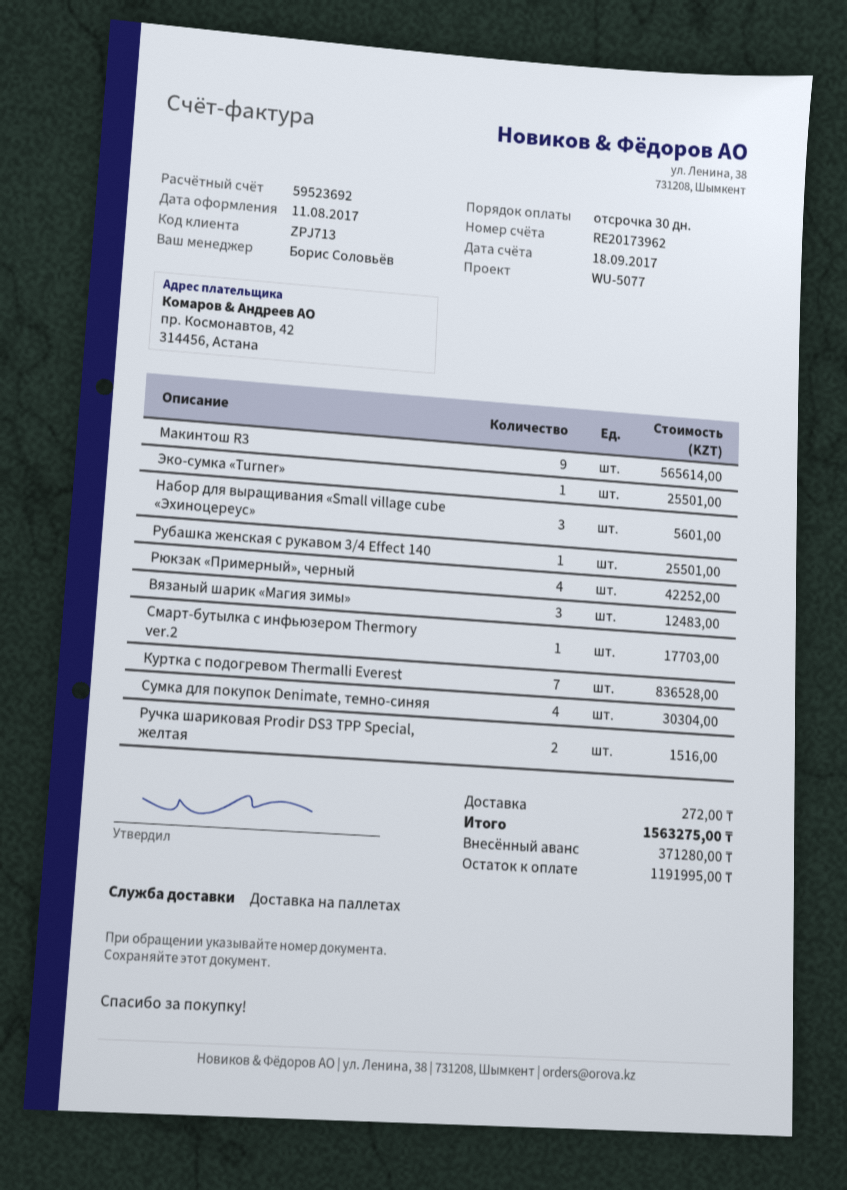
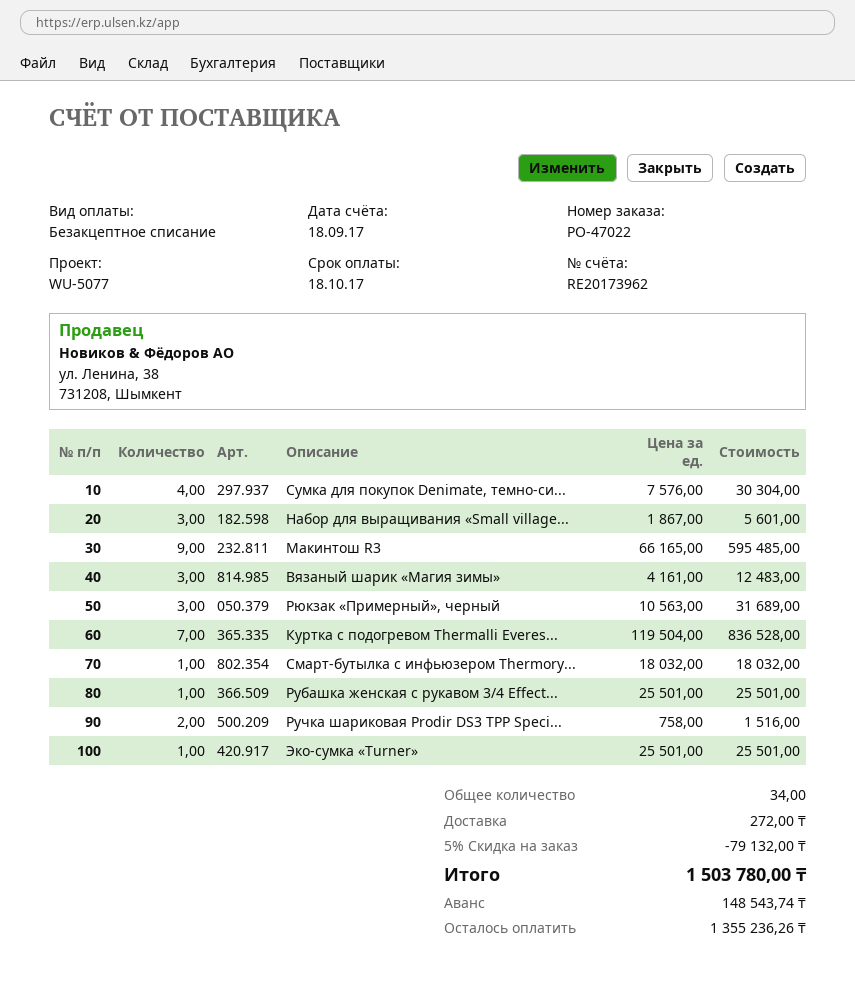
Макинтош R3: 9 for 565614.00 -> 9 for 595485.00
Рюкзак «Примерный», черный: 4 for 42252.00 -> 3 for 31689.00
Смарт-бутылка с инфьюзером Thermory ver.2: 1 for 17703.00 -> 1 for 18032.00
discount: none -> 5% = 79132.00
total: 1563275.00 -> 1503780.00
deposit: 371280.00 -> 148543.74
balance: 1191995.00 -> 1355236.26

